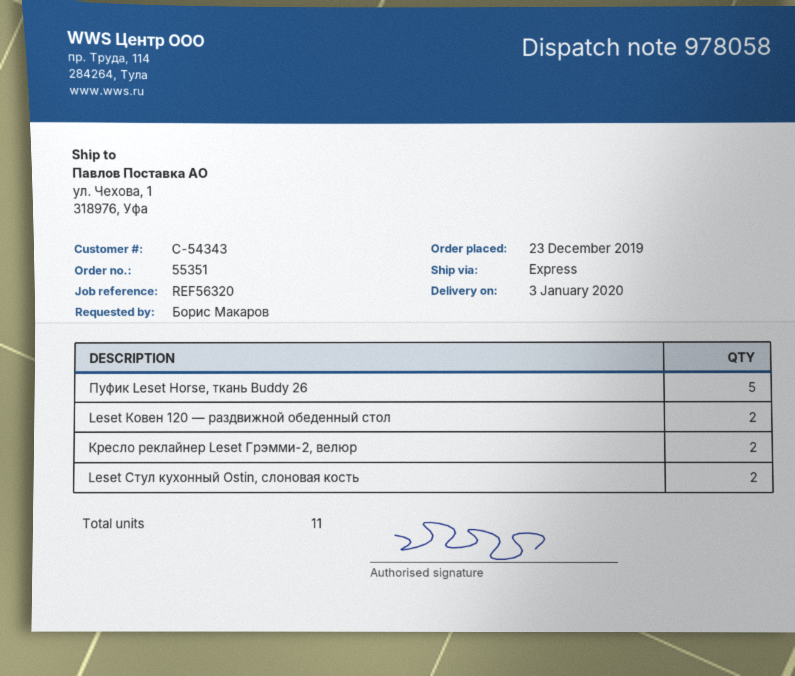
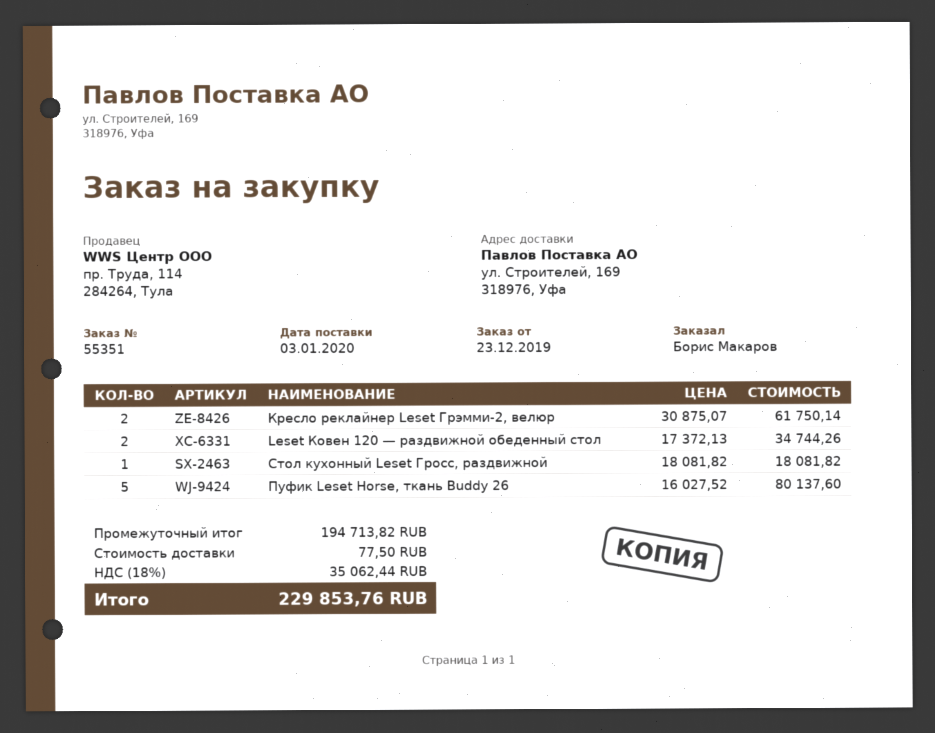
ship to: ул. Чехова, 1, 318976, Уфа -> ул. Строителей, 169, 318976, Уфа
Leset Стул кухонный Ostin, слоновая кость: 2 -> none
Стол кухонный Leset Гросс, раздвижной: none -> 1

